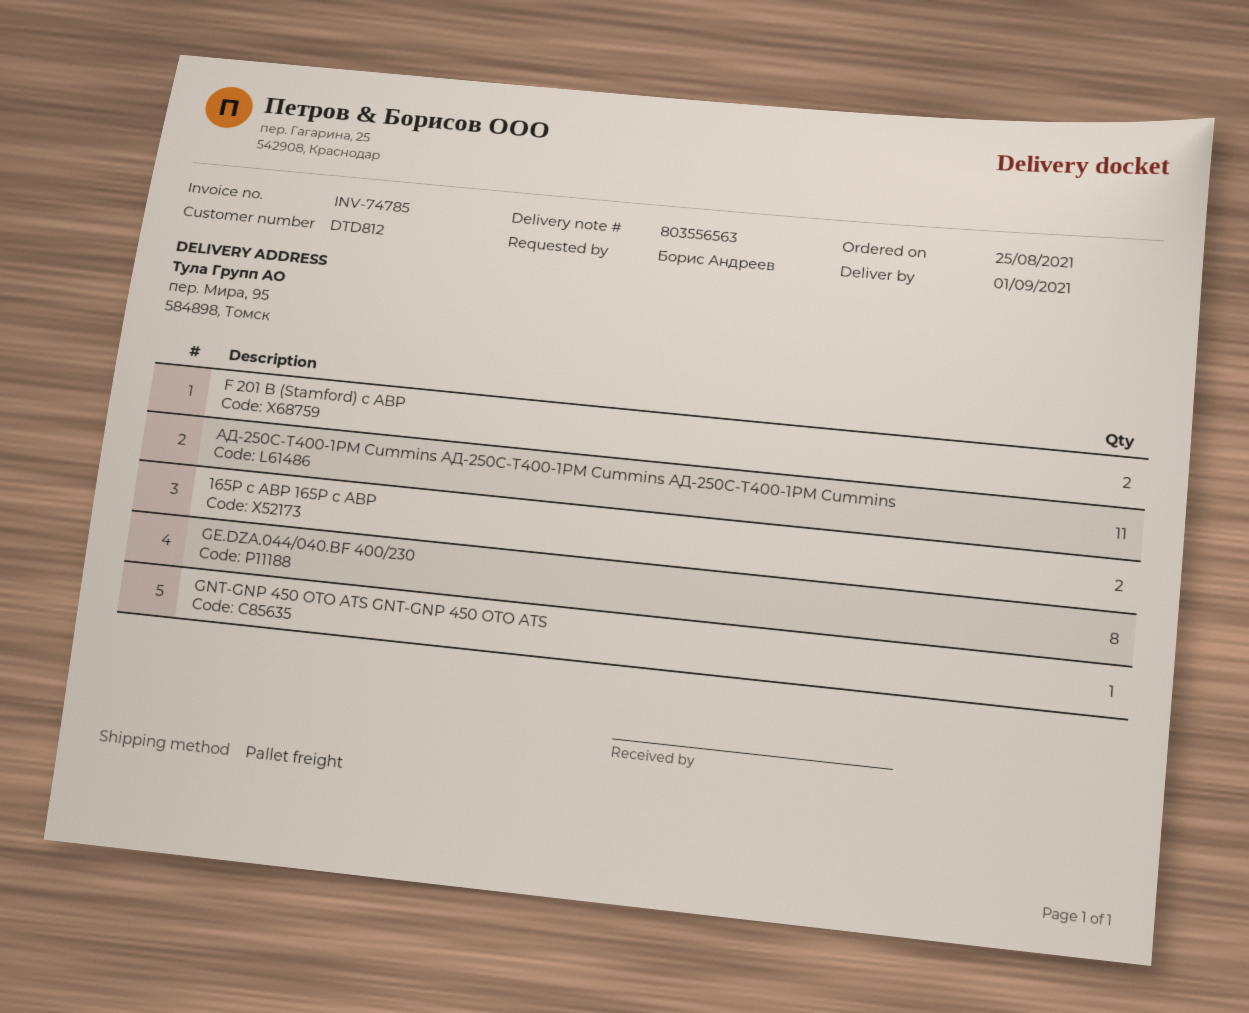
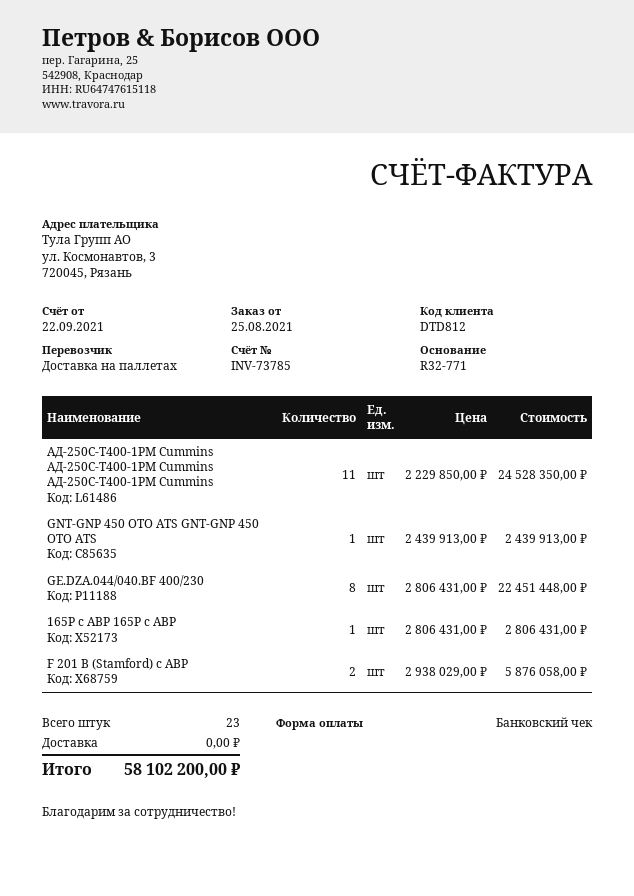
invoice number: INV-74785 -> INV-73785
165P с АВР 165P с АВР: 2 -> 1

